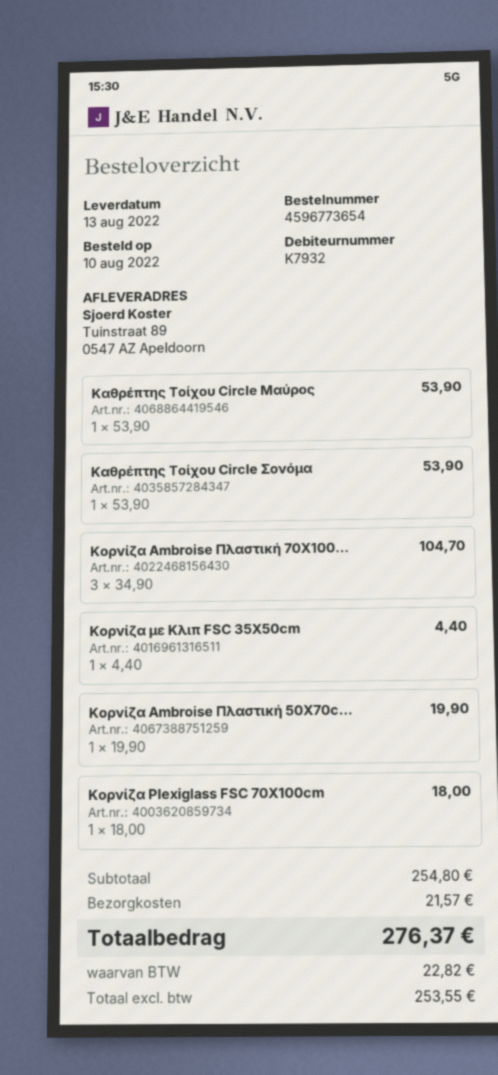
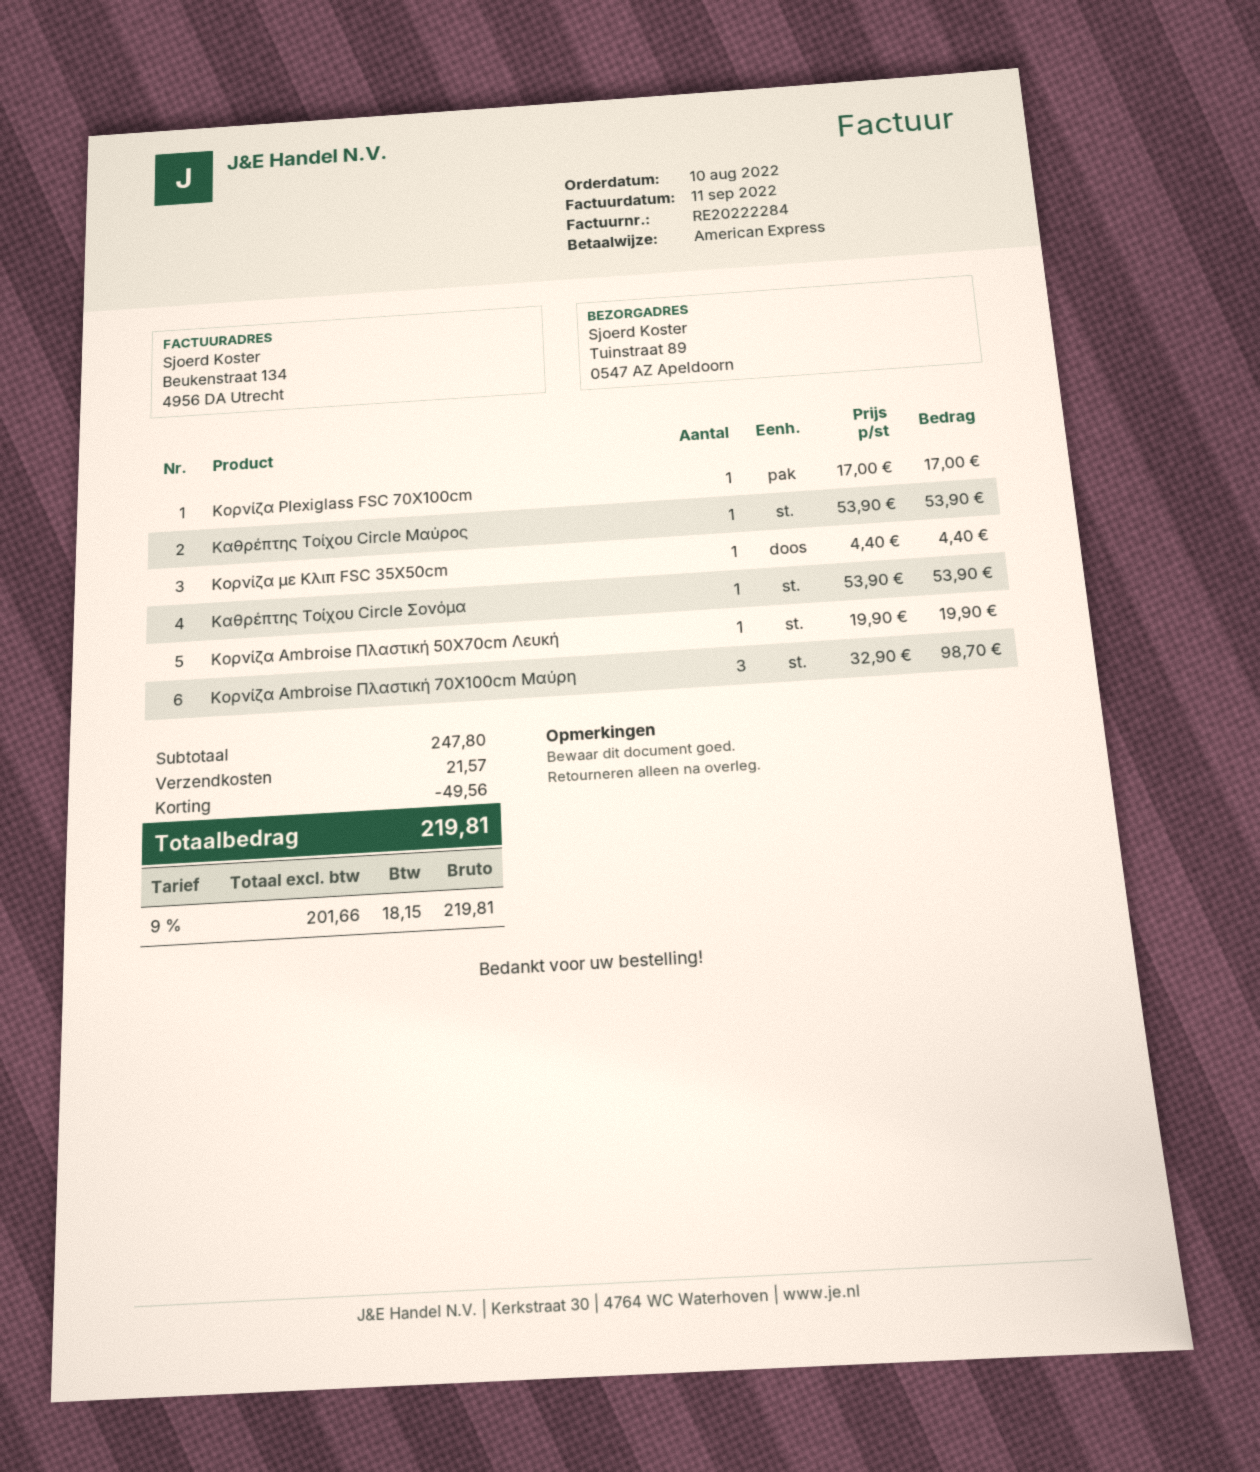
Κορνίζα Ambroise Πλαστική 70X100...: 3 x 34.90 = 104.70 -> 3 x 32.90 = 98.70
Κορνίζα Plexiglass FSC 70X100cm: 1 x 18.00 = 18.00 -> 1 x 17.00 = 17.00
subtotal: 254.80 -> 247.80
discount: none -> 49.56
net: 253.55 -> 201.66
tax: 22.82 -> 18.15
total: 276.37 -> 219.81

